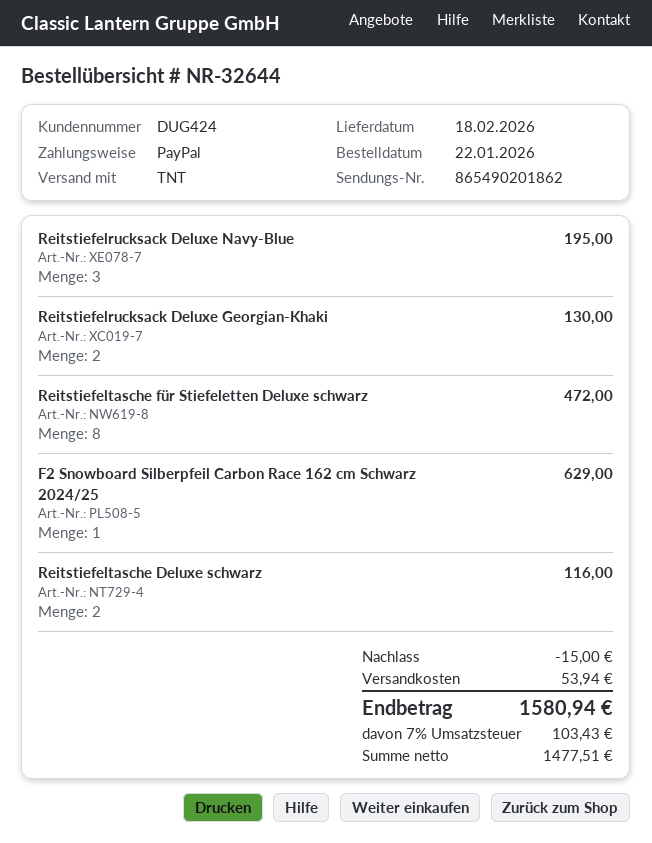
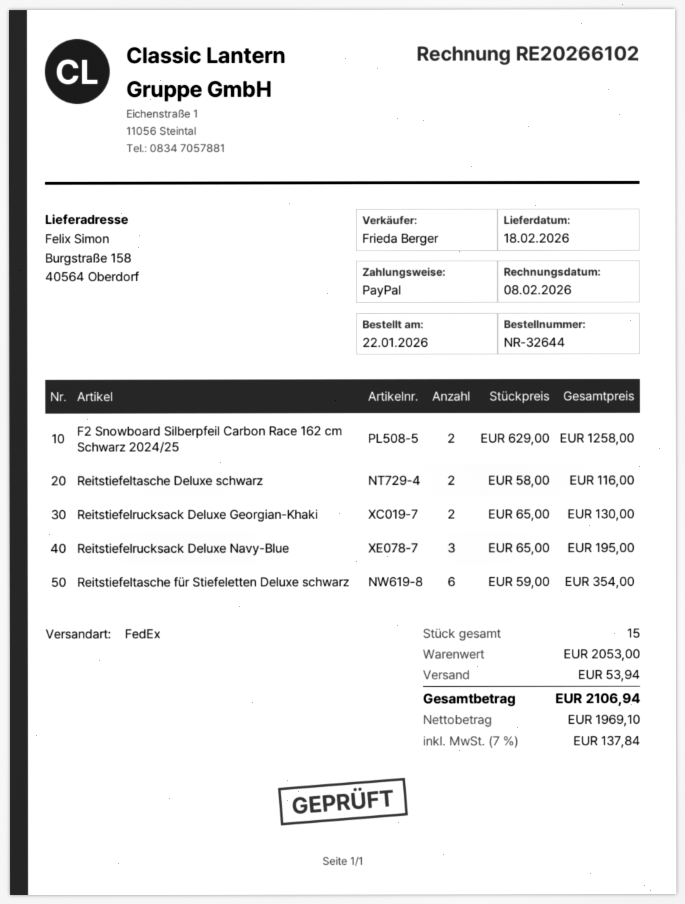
shipping method: TNT -> FedEx
Reitstiefeltasche für Stiefeletten Deluxe schwarz: 8 for 472.00 -> 6 for 354.00
F2 Snowboard Silberpfeil Carbon Race 162 cm Schwarz 2024/25: 1 for 629.00 -> 2 for 1258.00
discount: 15.00 -> none
net: 1477.51 -> 1969.10
tax: 7% = 103.43 -> 7% = 137.84
total: 1580.94 -> 2106.94

